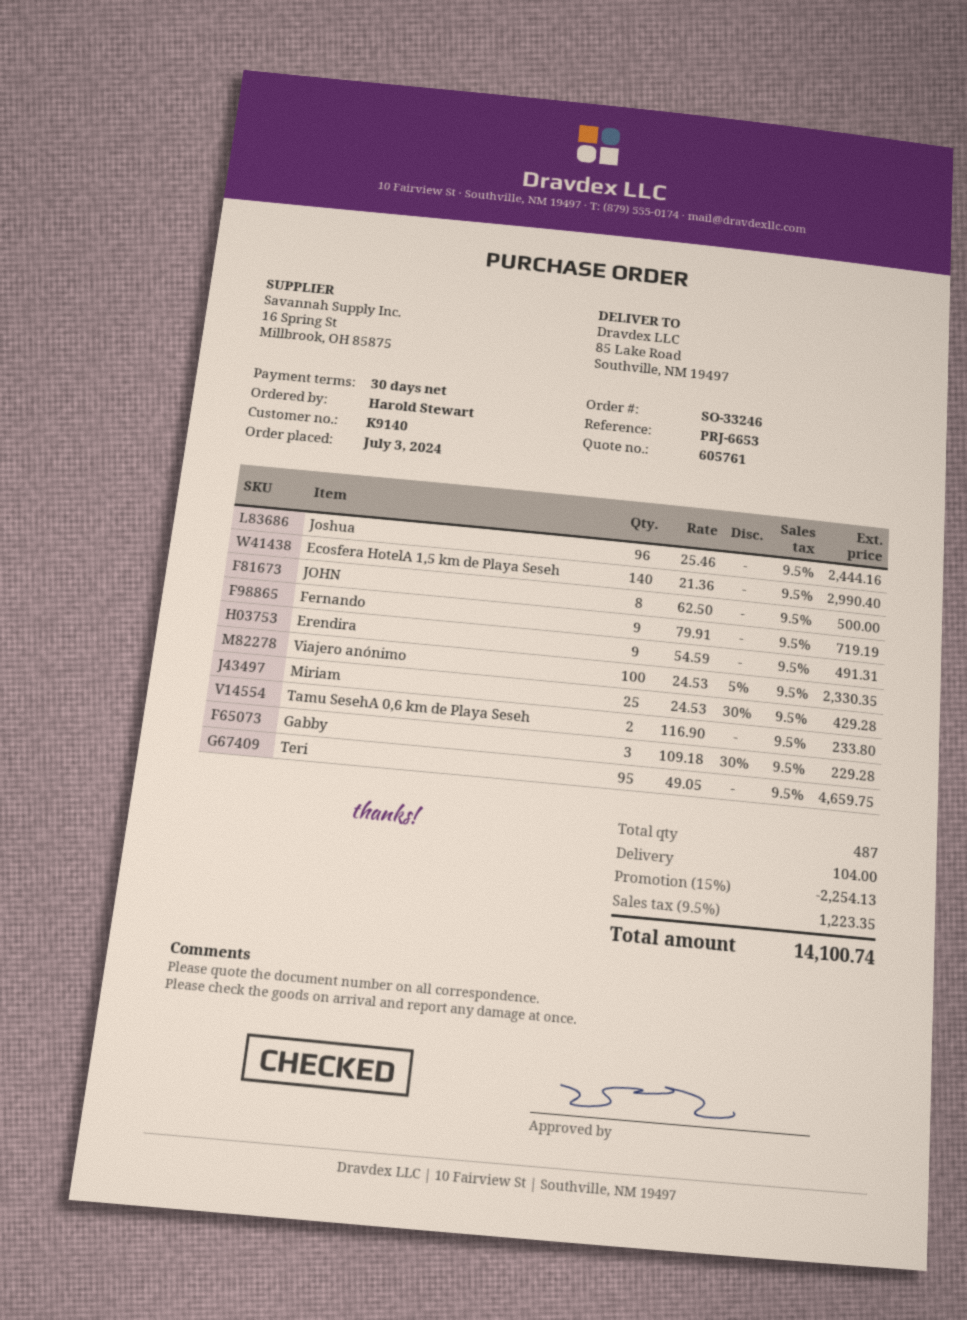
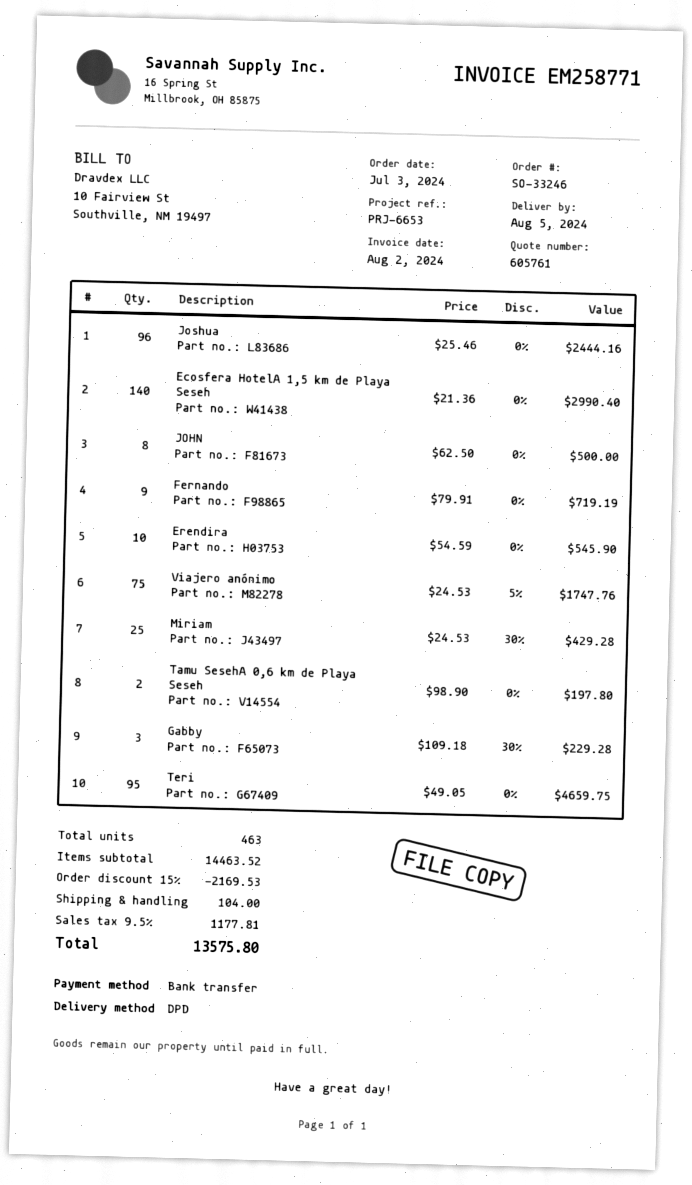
Erendira: 9 x 54.59 = 491.31 -> 10 x 54.59 = 545.90
Viajero anónimo: 100 x 24.53 - 5% = 2330.35 -> 75 x 24.53 - 5% = 1747.76
Tamu SesehA 0,6 km de Playa Seseh: 2 x 116.90 = 233.80 -> 2 x 98.90 = 197.80
total quantity: 487 -> 463
discount: 15% = 2254.13 -> 15% = 2169.53
tax: 9.5% = 1223.35 -> 9.5% = 1177.81
total: 14100.74 -> 13575.80

